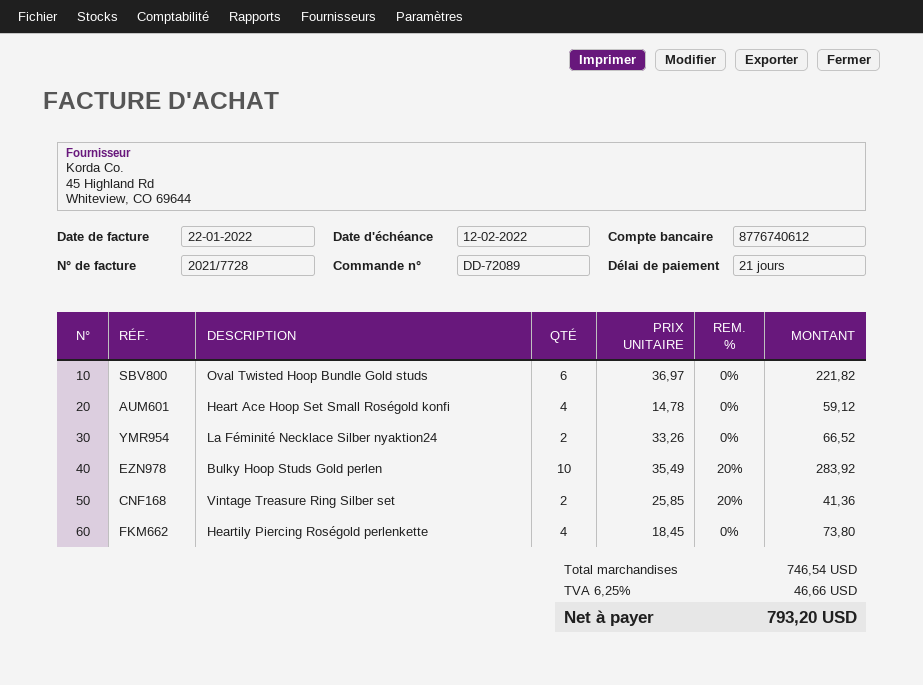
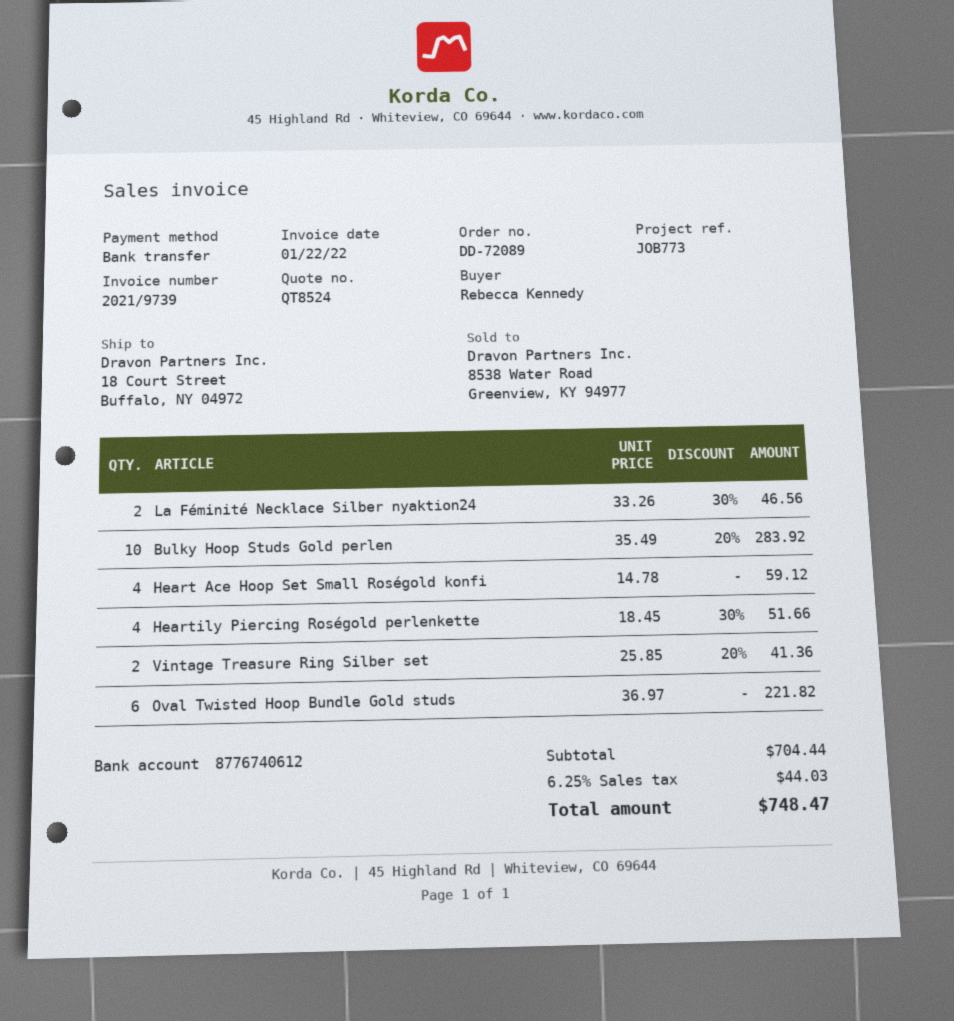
invoice number: 2021/7728 -> 2021/9739
La Féminité Necklace Silber nyaktion24: 2 x 33.26 = 66.52 -> 2 x 33.26 - 30% = 46.56
Heartily Piercing Roségold perlenkette: 4 x 18.45 = 73.80 -> 4 x 18.45 - 30% = 51.66
subtotal: 746.54 -> 704.44
tax: 6.25% = 46.66 -> 6.25% = 44.03
total: 793.20 -> 748.47

